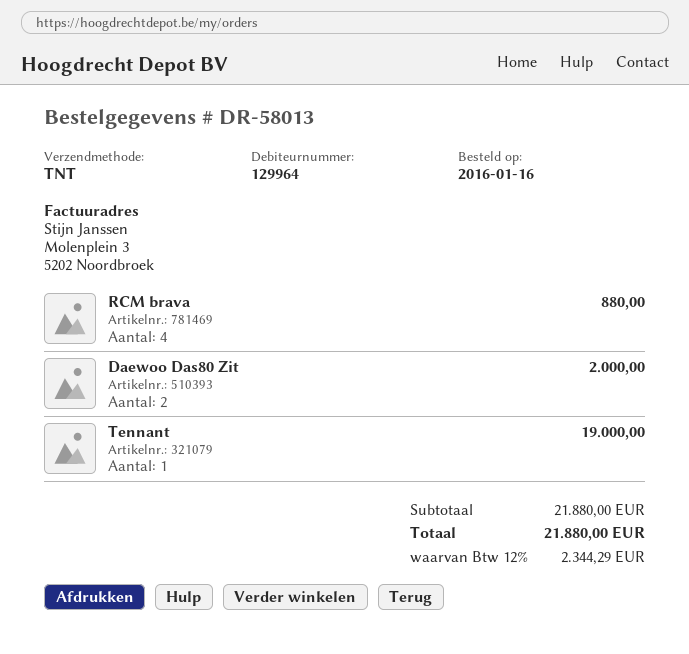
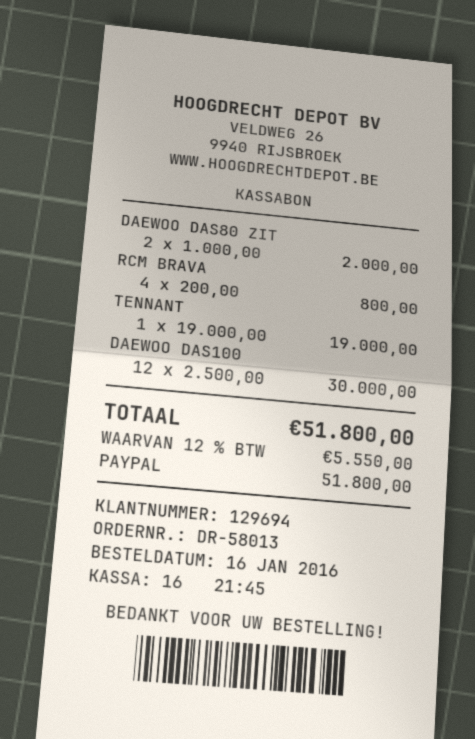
customer number: 129964 -> 129694
RCM brava: 4 for 880.00 -> 4 for 800.00
DAEWOO DAS100: none -> 12 for 30000.00
tax: 12% = 2344.29 -> 12% = 5550.00
total: 21880.00 -> 51800.00

